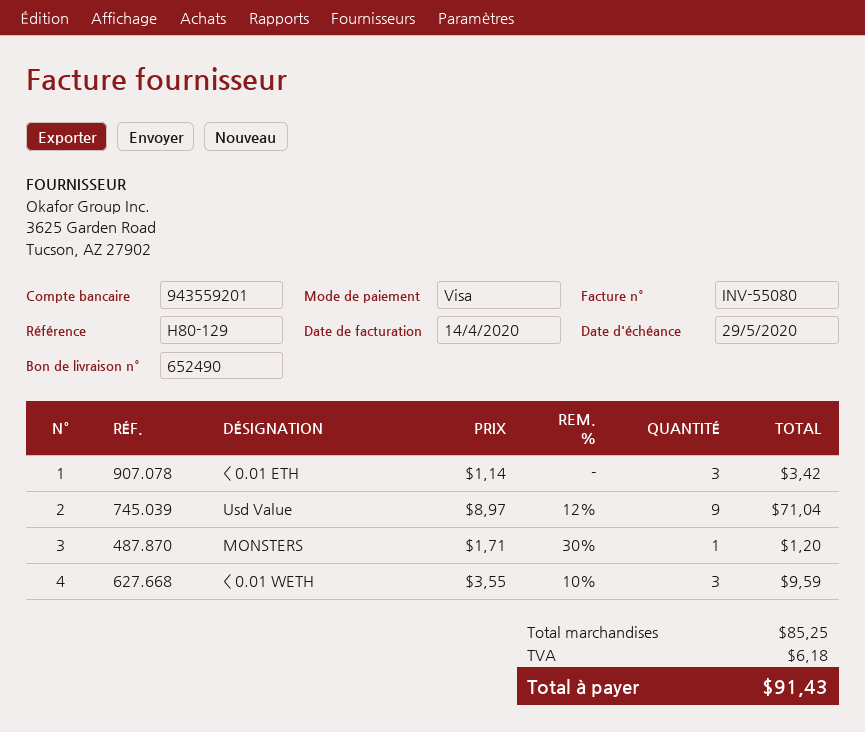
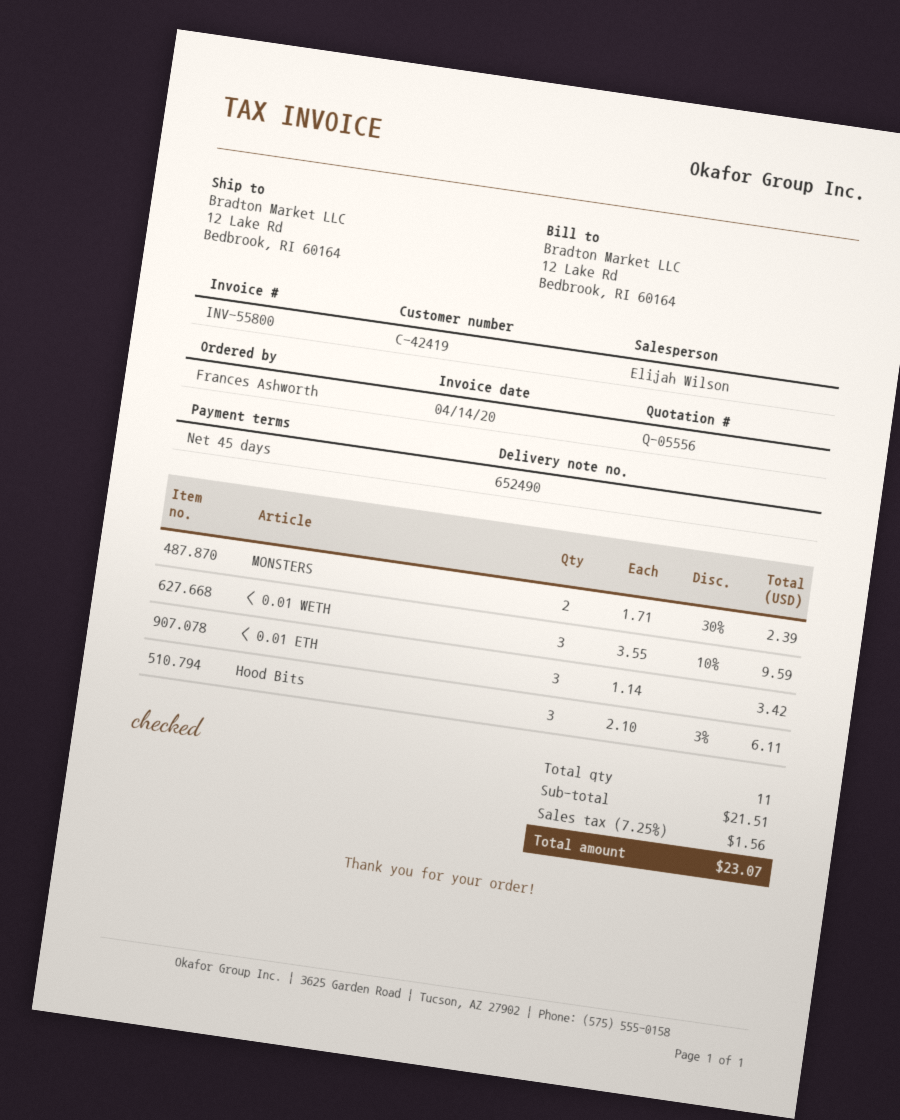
invoice number: INV-55080 -> INV-55800
Usd Value: 9 x 8.97 - 12% = 71.04 -> none
MONSTERS: 1 x 1.71 - 30% = 1.20 -> 2 x 1.71 - 30% = 2.39
Hood Bits: none -> 3 x 2.10 - 3% = 6.11
subtotal: 85.25 -> 21.51
tax: 6.18 -> 1.56
total: 91.43 -> 23.07

